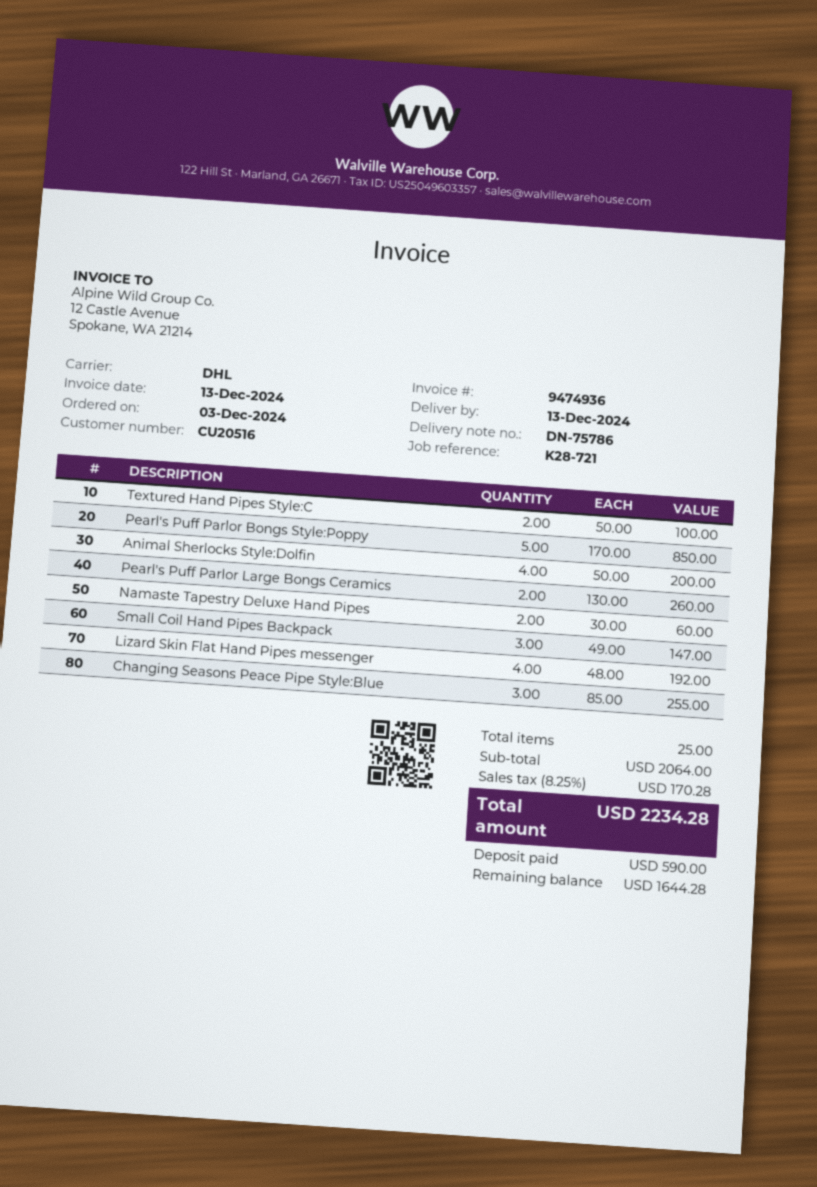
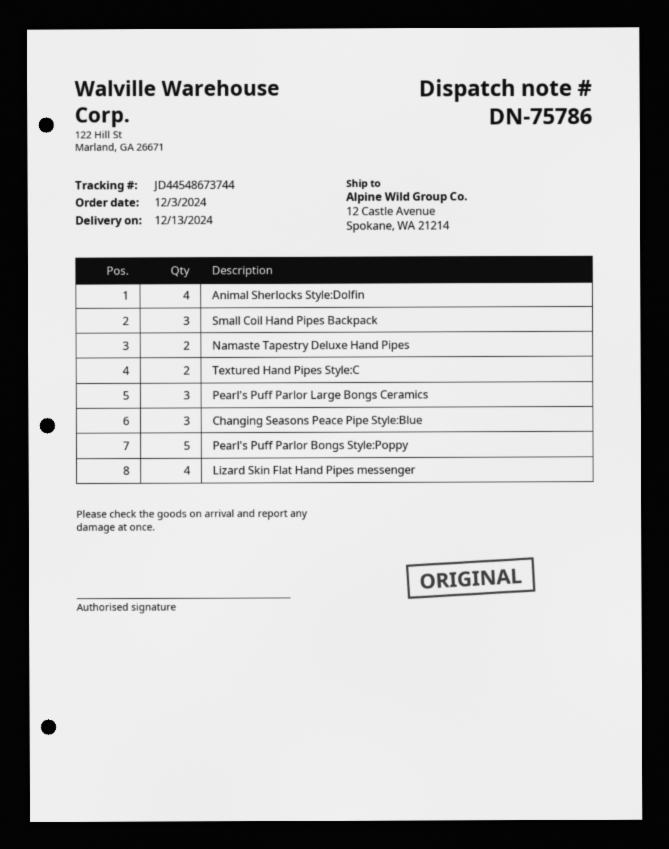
Pearl's Puff Parlor Large Bongs Ceramics: 2 -> 3

